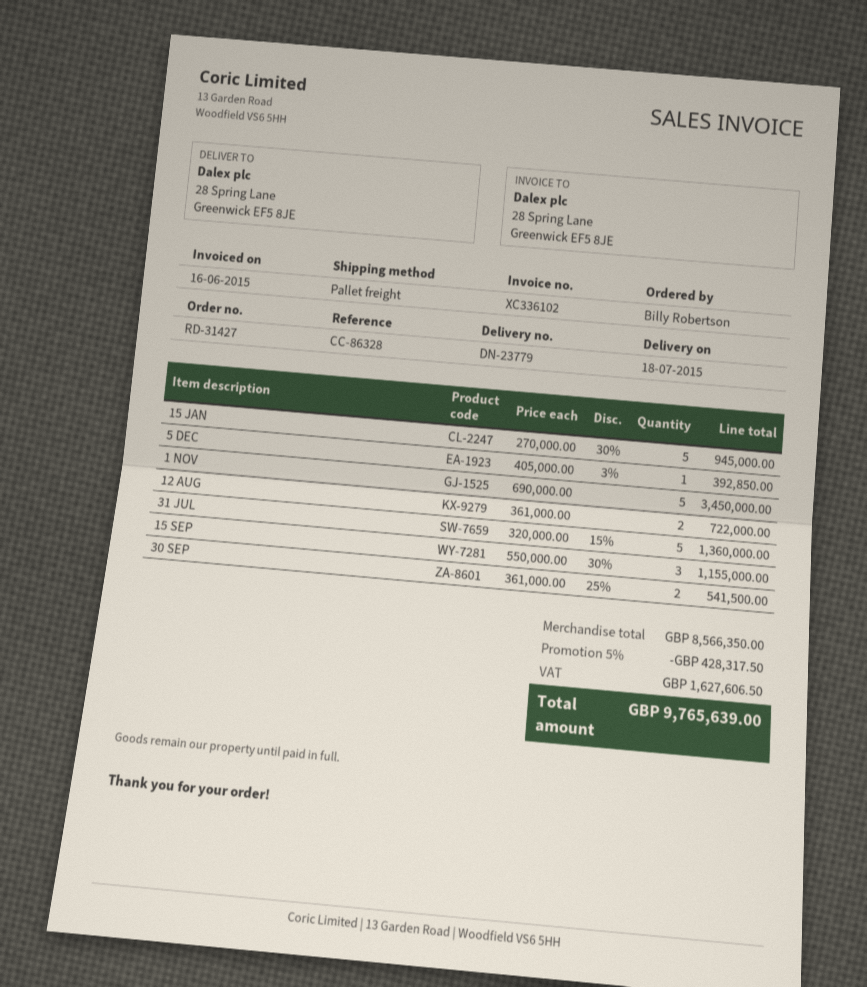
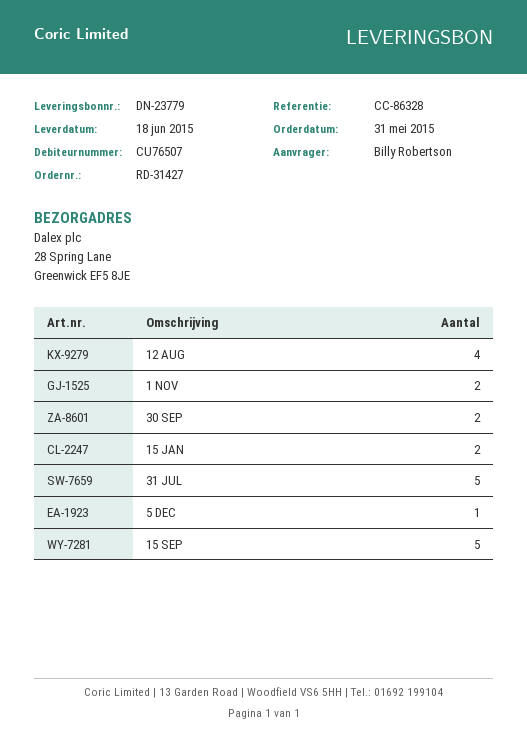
delivery date: 2015-07-18 -> 2015-06-18
15 JAN: 5 -> 2
1 NOV: 5 -> 2
12 AUG: 2 -> 4
15 SEP: 3 -> 5

